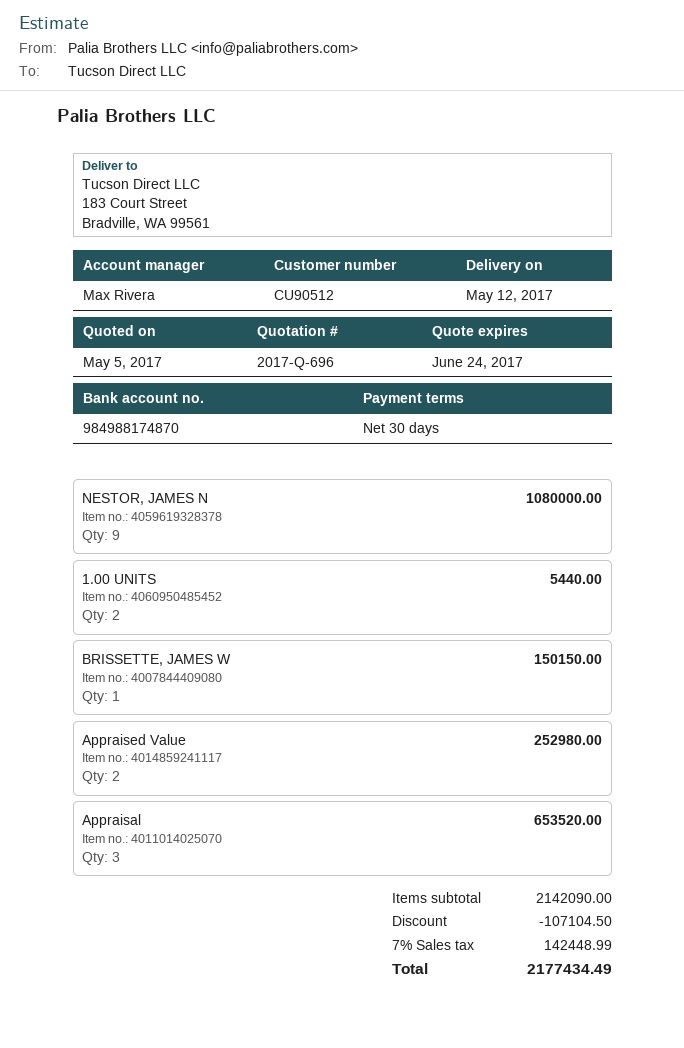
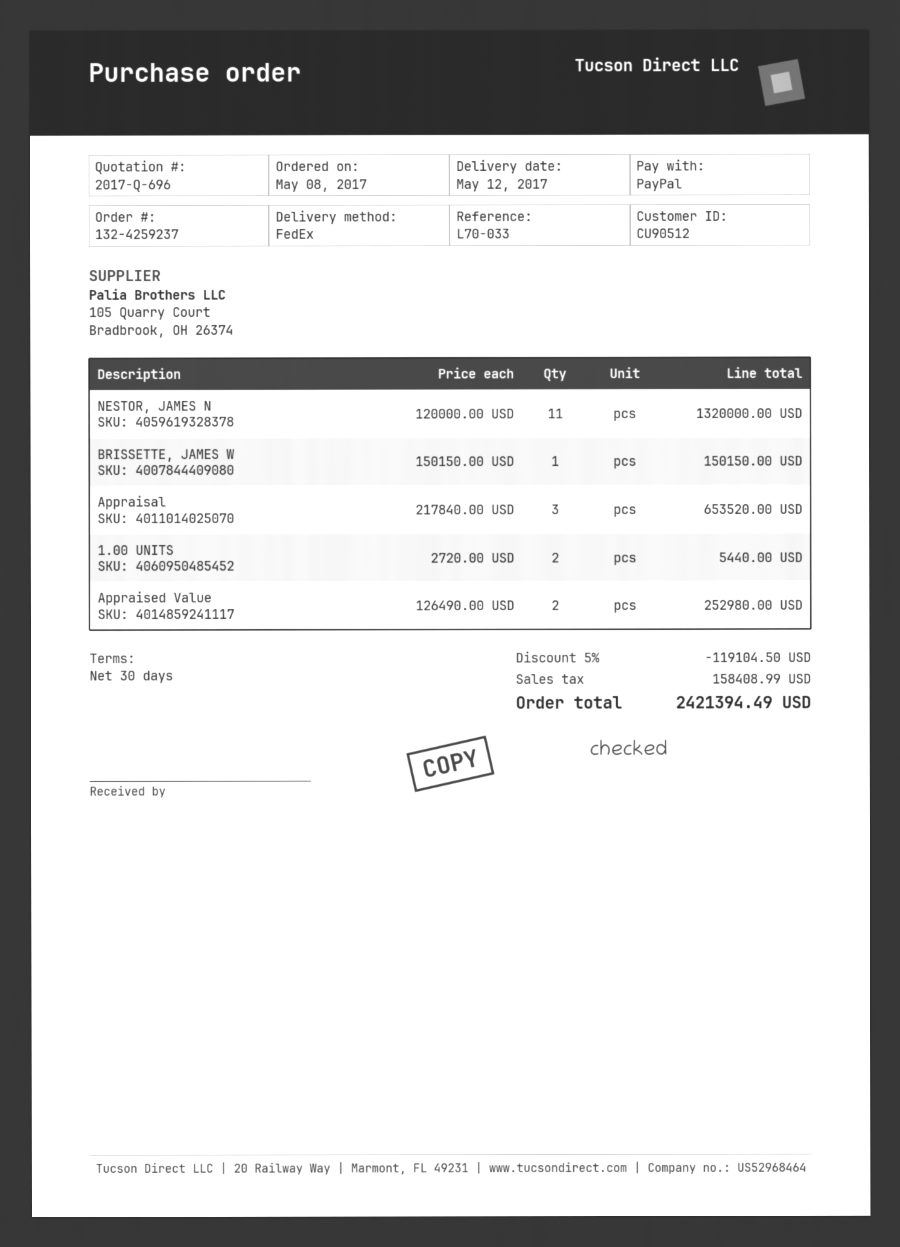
NESTOR, JAMES N: 9 for 1080000.00 -> 11 for 1320000.00
discount: 107104.50 -> 119104.50
tax: 142448.99 -> 158408.99
total: 2177434.49 -> 2421394.49

